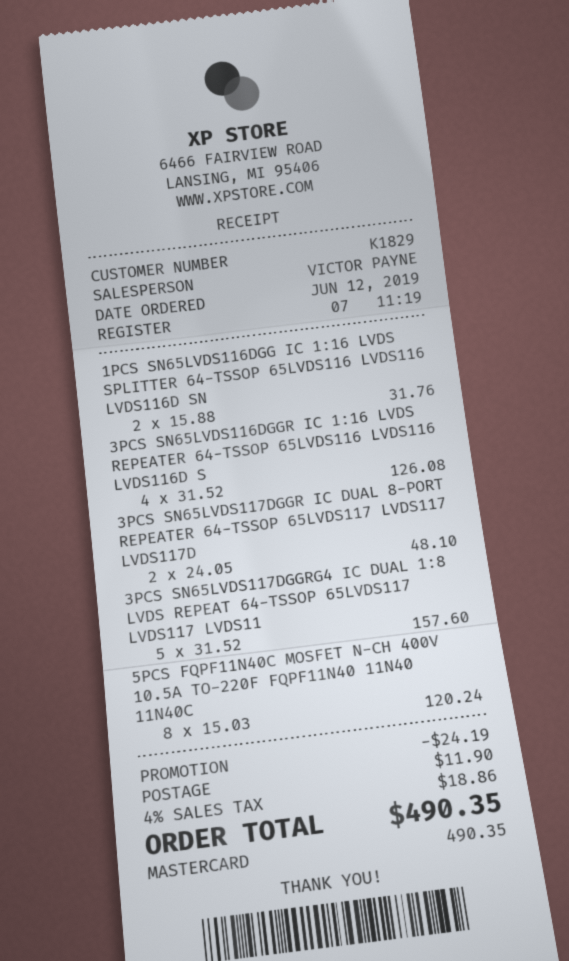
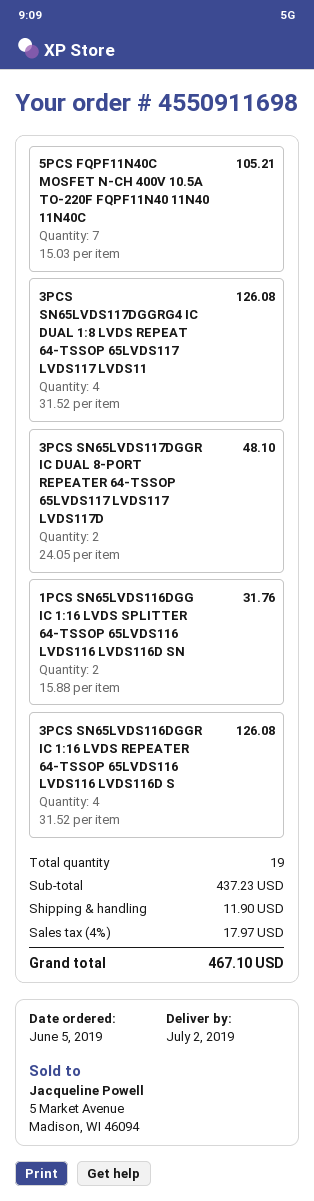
order date: 2019-06-12 -> 2019-06-05
3PCS SN65LVDS117DGGRG4 IC DUAL 1:8 LVDS REPEAT 64-TSSOP 65LVDS117 LVDS117 LVDS11: 5 x 31.52 = 157.60 -> 4 x 31.52 = 126.08
5PCS FQPF11N40C MOSFET N-CH 400V 10.5A TO-220F FQPF11N40 11N40 11N40C: 8 x 15.03 = 120.24 -> 7 x 15.03 = 105.21
discount: 24.19 -> none
tax: 4% = 18.86 -> 4% = 17.97
total: 490.35 -> 467.10

